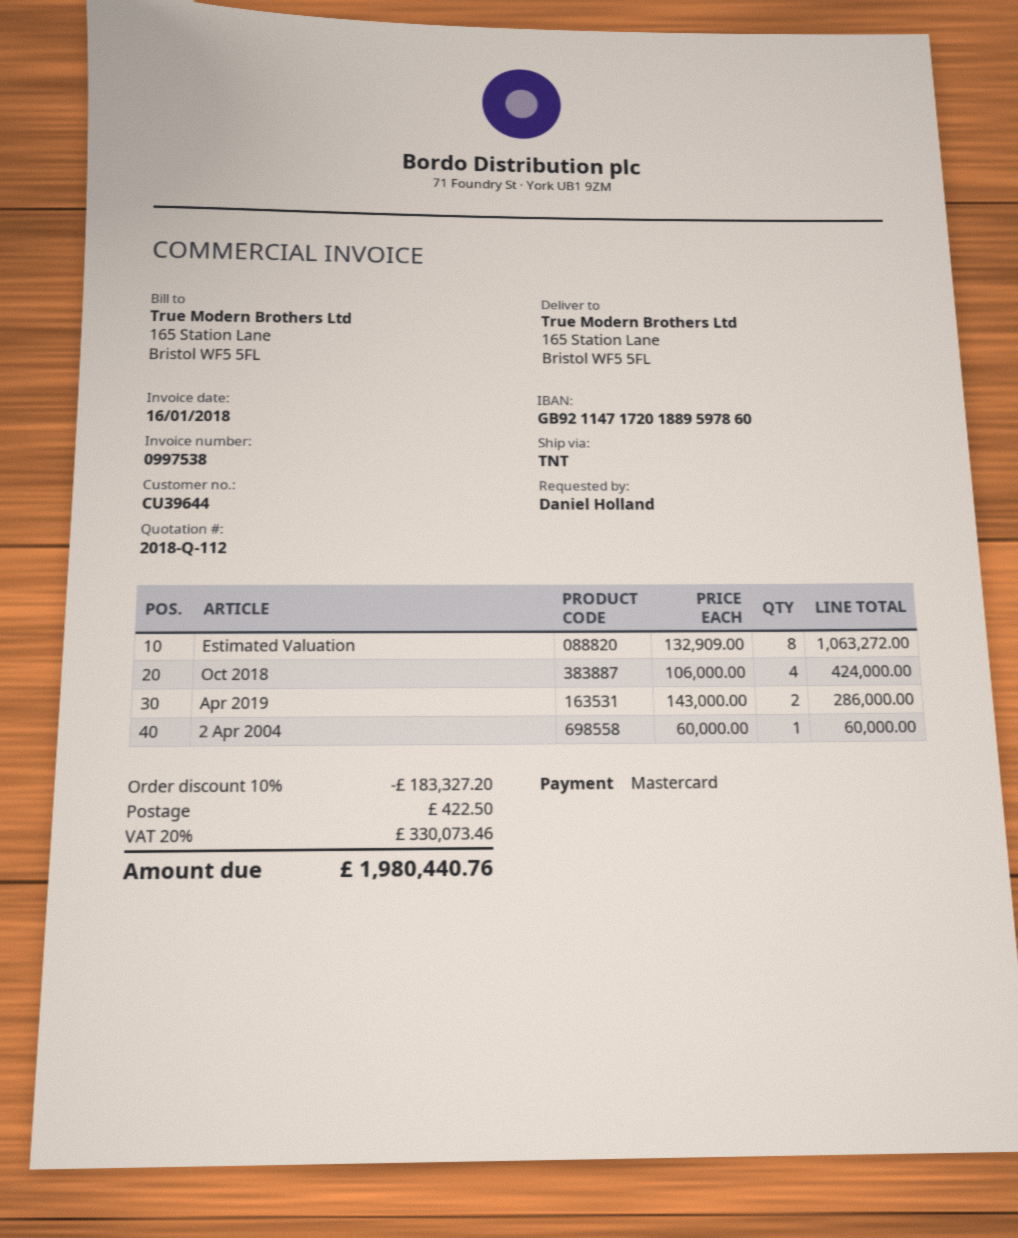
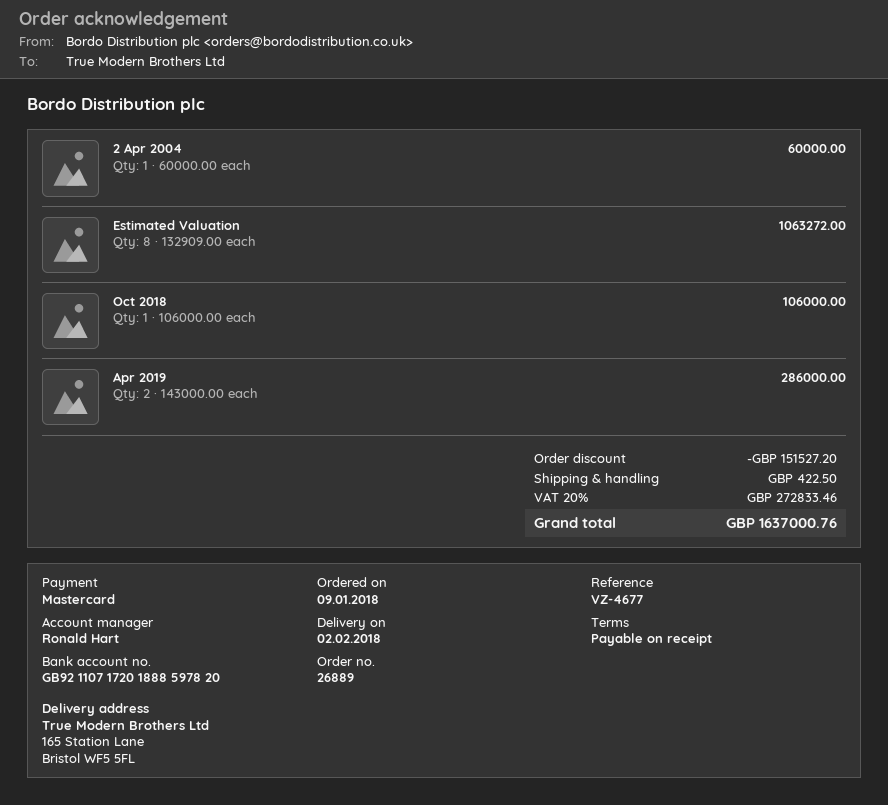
bank account: GB92114717201889597860 -> GB92110717201888597820
Oct 2018: 4 x 106000.00 = 424000.00 -> 1 x 106000.00 = 106000.00
discount: 183327.20 -> 151527.20
tax: 20% = 330073.46 -> 20% = 272833.46
total: 1980440.76 -> 1637000.76

